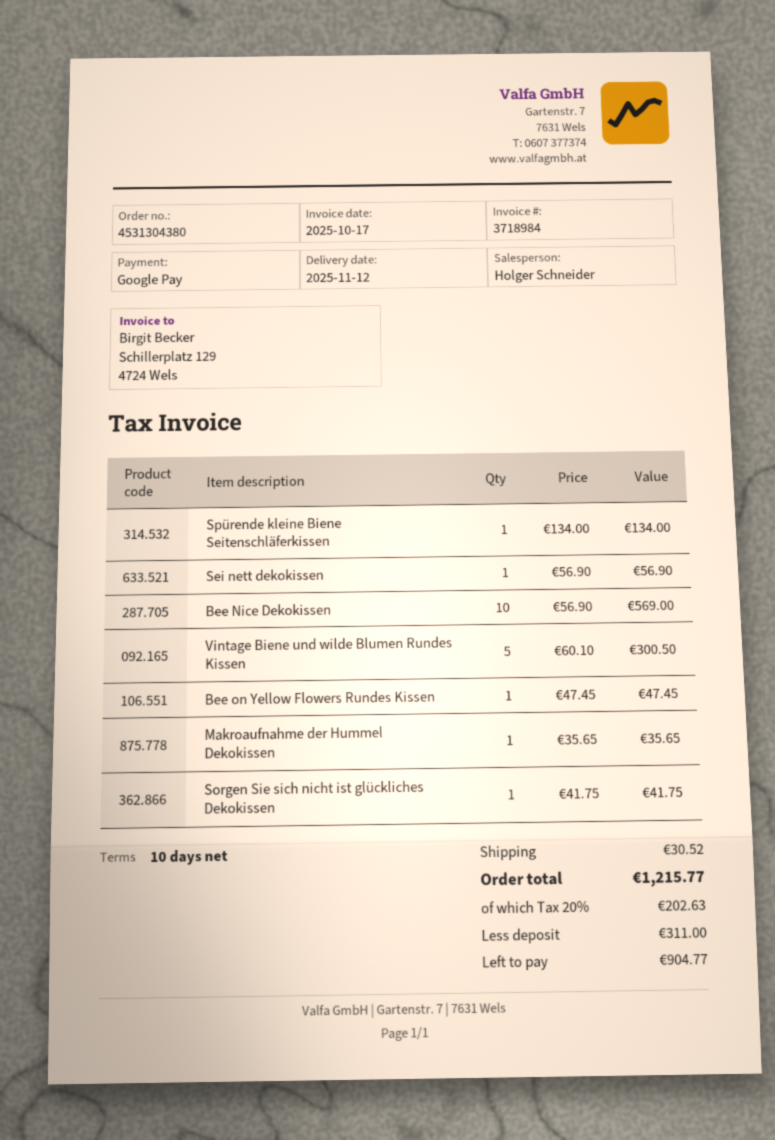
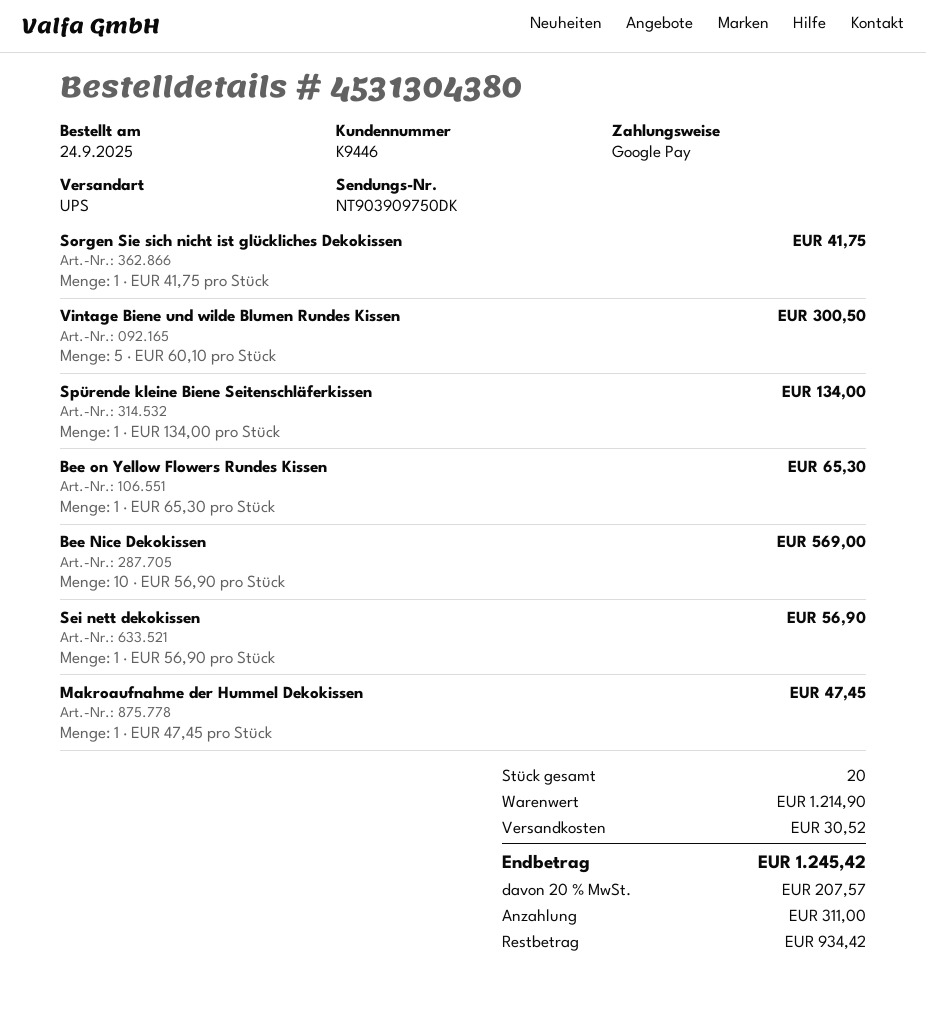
Bee on Yellow Flowers Rundes Kissen: 1 x 47.45 = 47.45 -> 1 x 65.30 = 65.30
Makroaufnahme der Hummel Dekokissen: 1 x 35.65 = 35.65 -> 1 x 47.45 = 47.45
tax: 20% = 202.63 -> 20% = 207.57
total: 1215.77 -> 1245.42
balance: 904.77 -> 934.42

